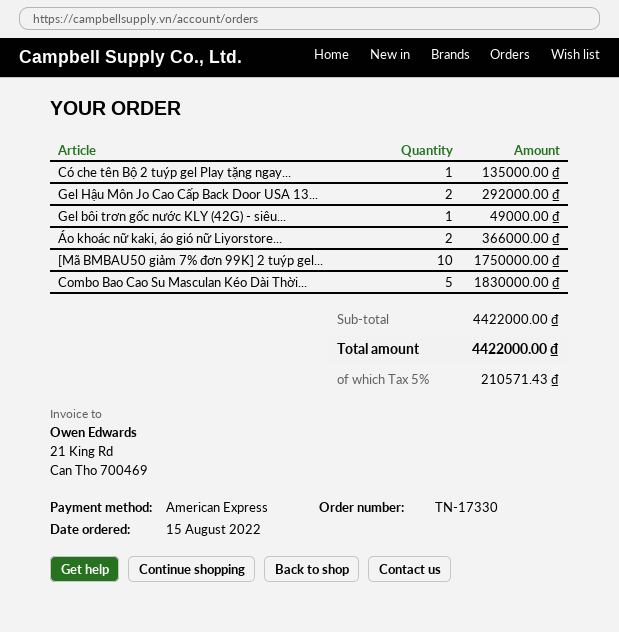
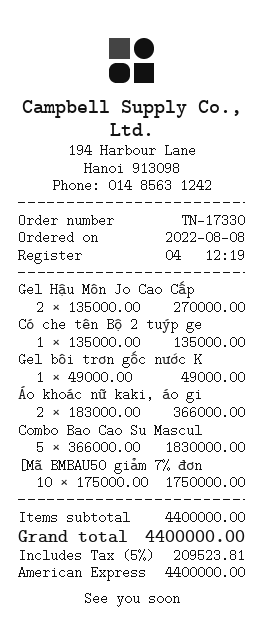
order date: 2022-08-15 -> 2022-08-08
Gel Hậu Môn Jo Cao Cấp Back Door USA 13...: 2 for 292000.00 -> 2 for 270000.00
subtotal: 4422000.00 -> 4400000.00
tax: 5% = 210571.43 -> 5% = 209523.81
total: 4422000.00 -> 4400000.00

